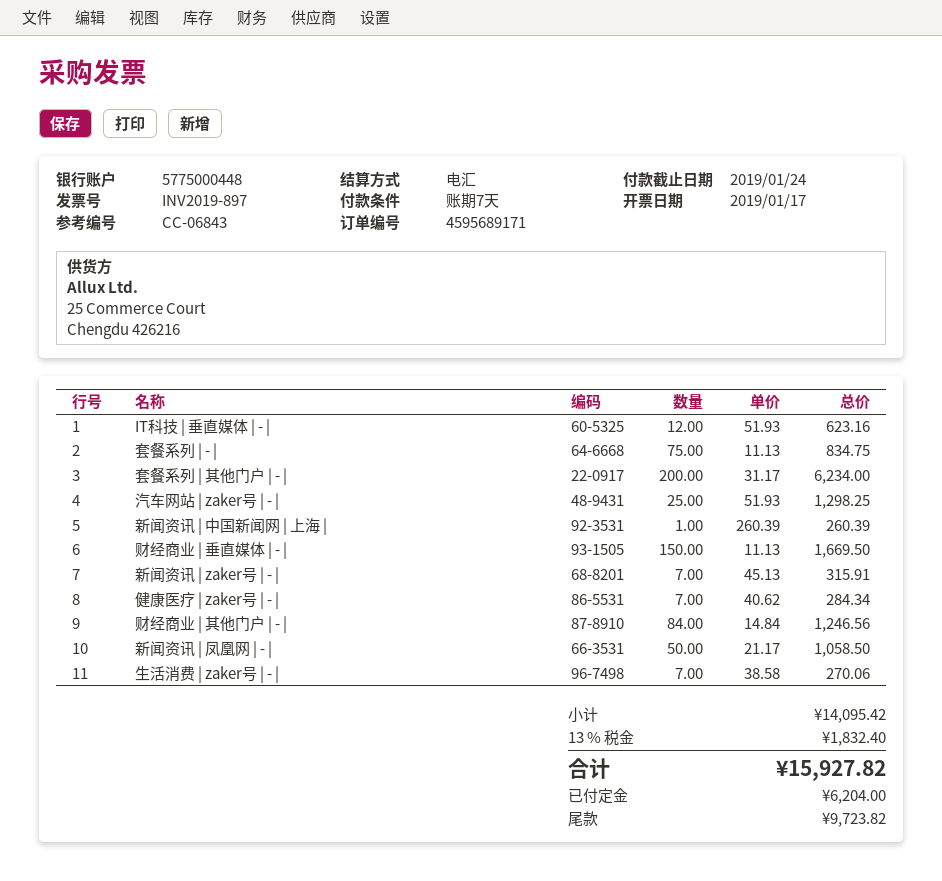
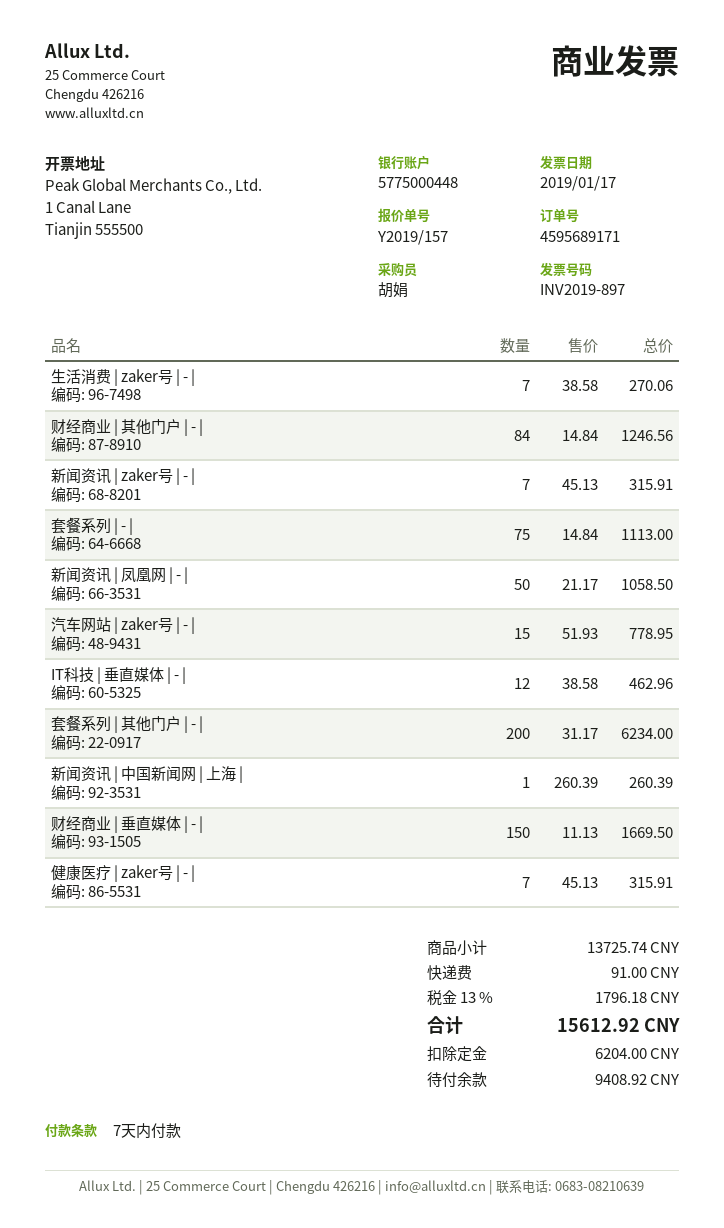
IT科技 | 垂直媒体 | - |: 12 x 51.93 = 623.16 -> 12 x 38.58 = 462.96
套餐系列 | - |: 75 x 11.13 = 834.75 -> 75 x 14.84 = 1113.00
汽车网站 | zaker号 | - |: 25 x 51.93 = 1298.25 -> 15 x 51.93 = 778.95
健康医疗 | zaker号 | - |: 7 x 40.62 = 284.34 -> 7 x 45.13 = 315.91
subtotal: 14095.42 -> 13725.74
shipping: none -> 91.00
tax: 13% = 1832.40 -> 13% = 1796.18
total: 15927.82 -> 15612.92
balance: 9723.82 -> 9408.92

